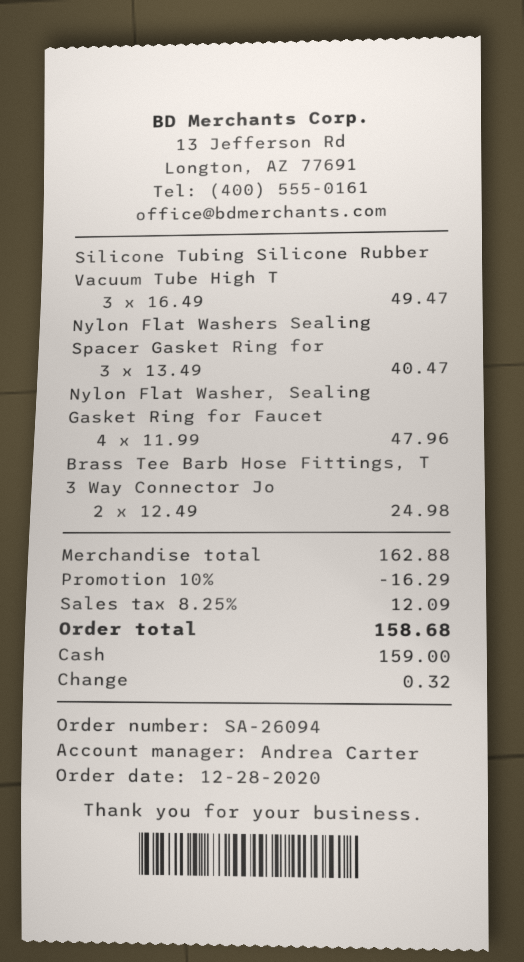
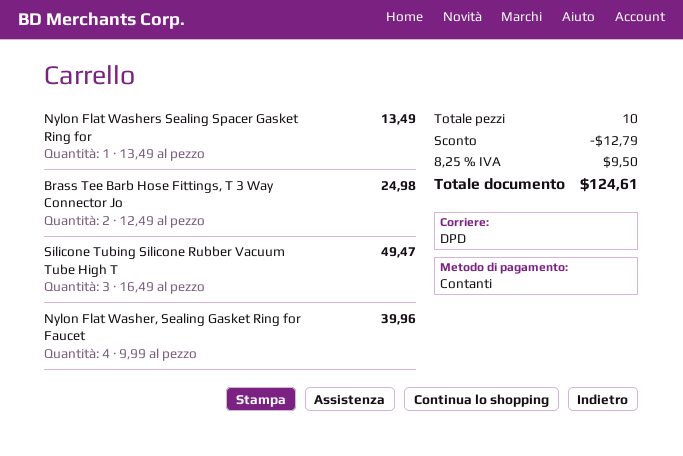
Nylon Flat Washers Sealing Spacer Gasket Ring for: 3 x 13.49 = 40.47 -> 1 x 13.49 = 13.49
Nylon Flat Washer, Sealing Gasket Ring for Faucet: 4 x 11.99 = 47.96 -> 4 x 9.99 = 39.96
discount: 16.29 -> 12.79
tax: 8.25% = 12.09 -> 8.25% = 9.50
total: 158.68 -> 124.61

